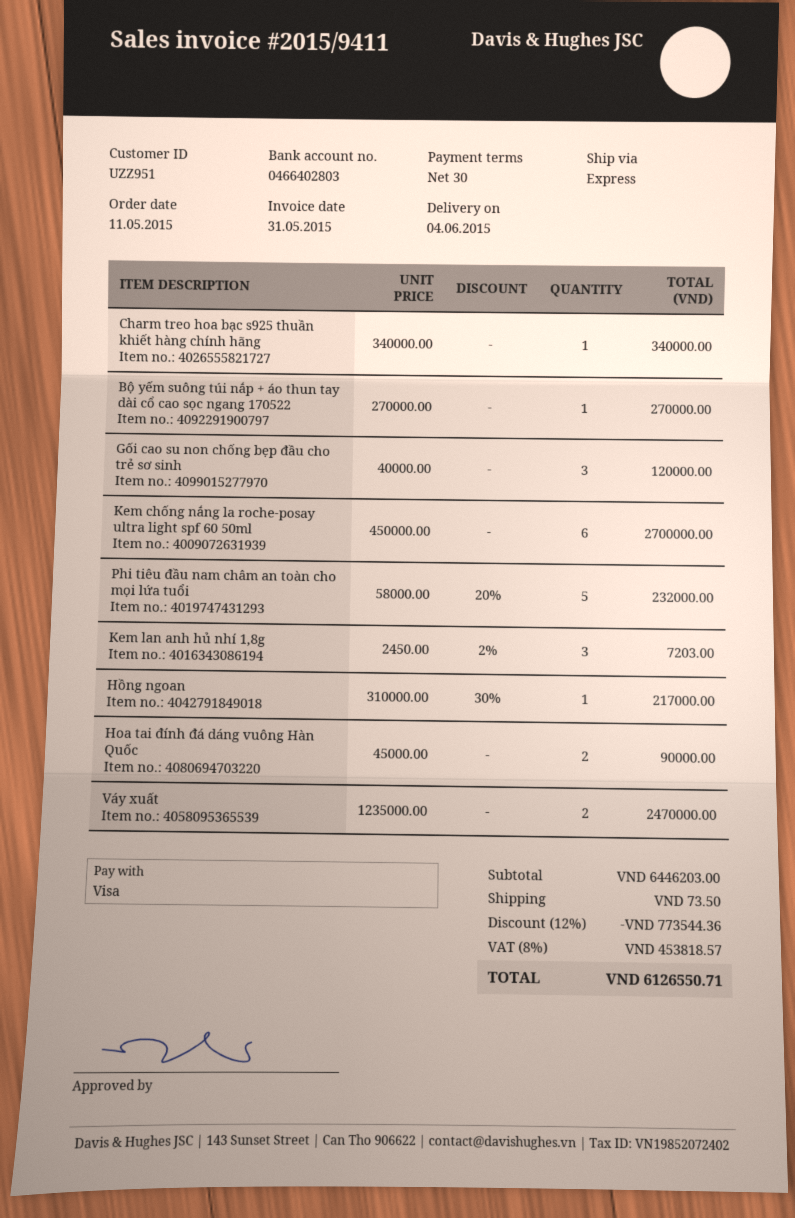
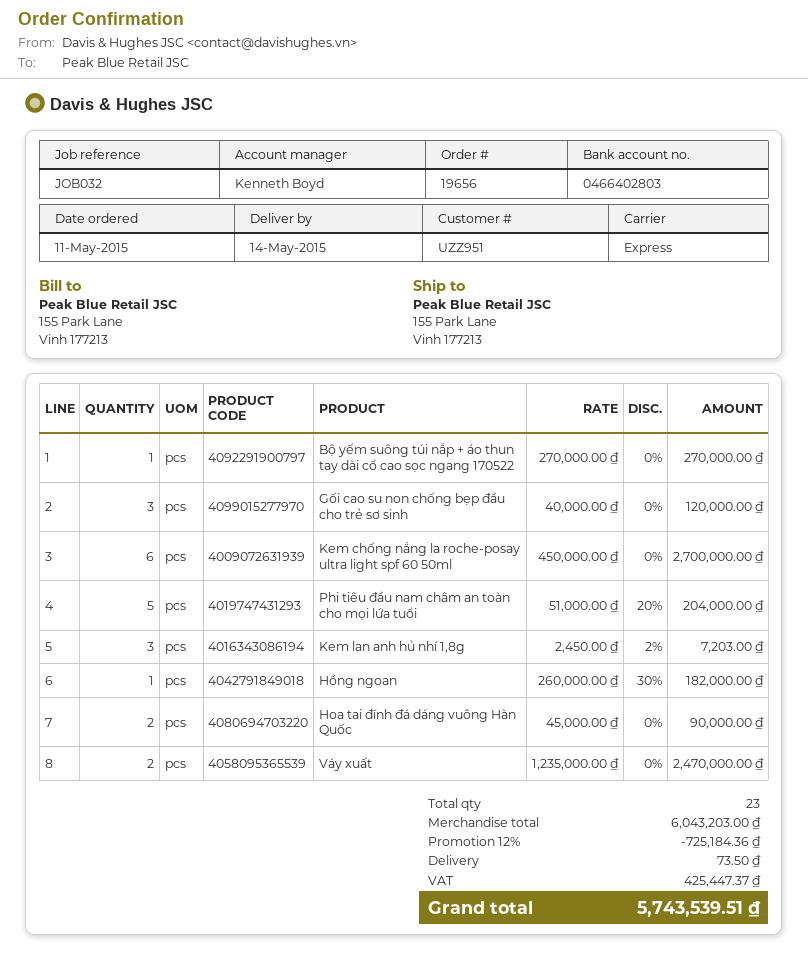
delivery date: 2015-06-04 -> 2015-05-14
Charm treo hoa bạc s925 thuần khiết hàng chính hãng: 1 x 340000.00 = 340000.00 -> none
Phi tiêu đầu nam châm an toàn cho mọi lứa tuổi: 5 x 58000.00 - 20% = 232000.00 -> 5 x 51000.00 - 20% = 204000.00
Hồng ngoan: 1 x 310000.00 - 30% = 217000.00 -> 1 x 260000.00 - 30% = 182000.00
subtotal: 6446203.00 -> 6043203.00
discount: 12% = 773544.36 -> 12% = 725184.36
tax: 453818.57 -> 425447.37
total: 6126550.71 -> 5743539.51

